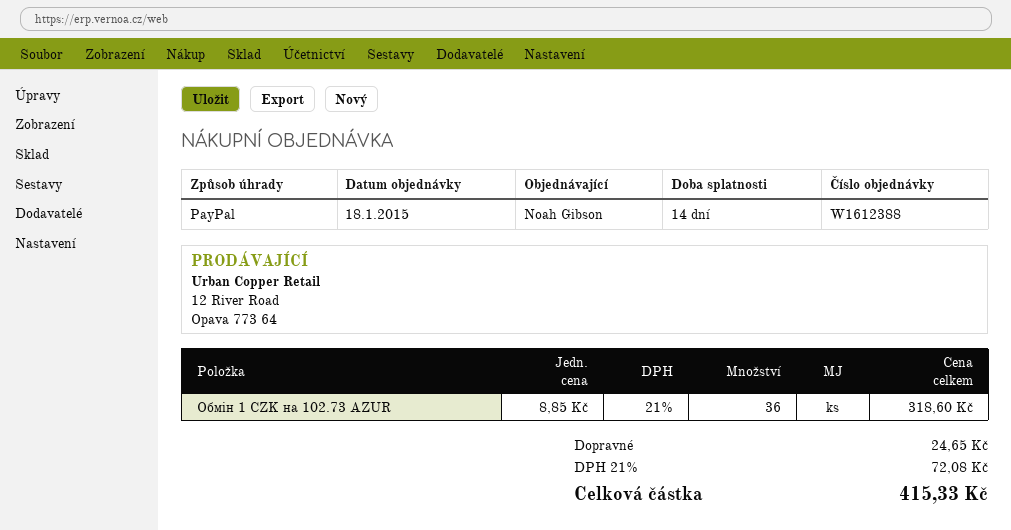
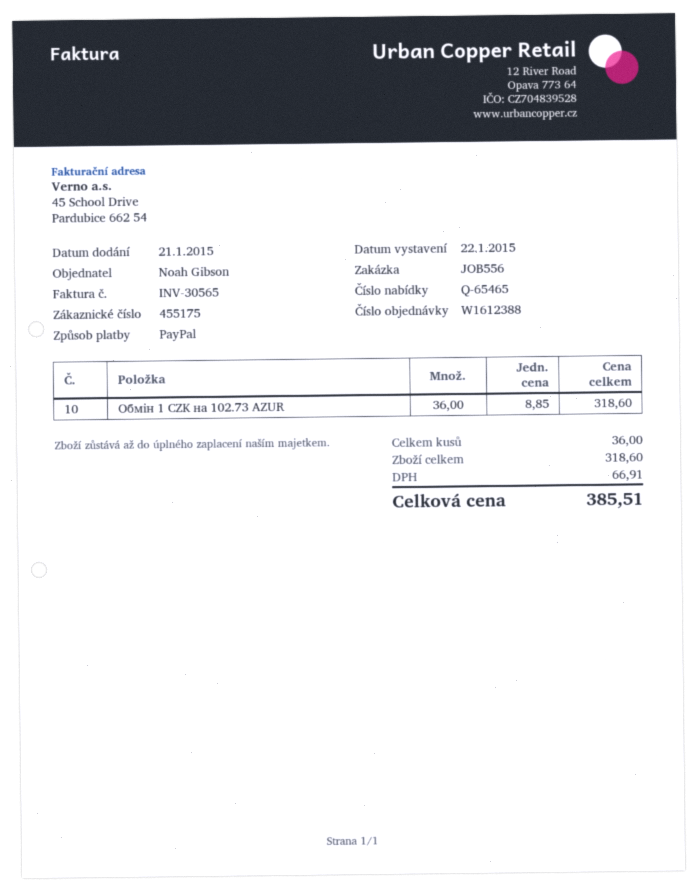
shipping: 24.65 -> none
tax: 72.08 -> 66.91
total: 415.33 -> 385.51

